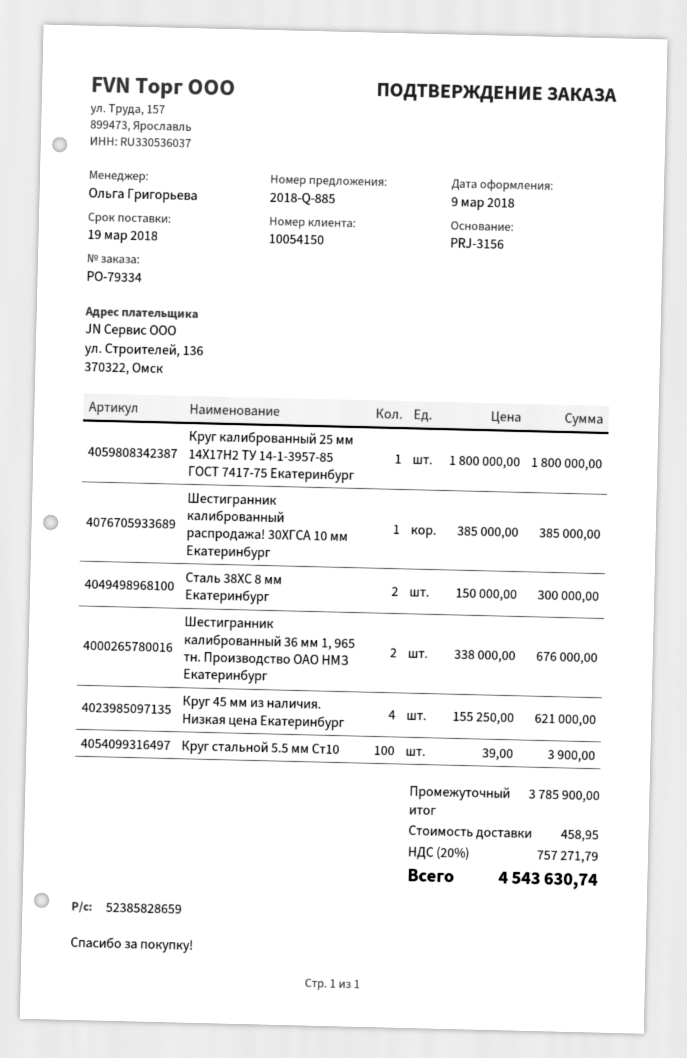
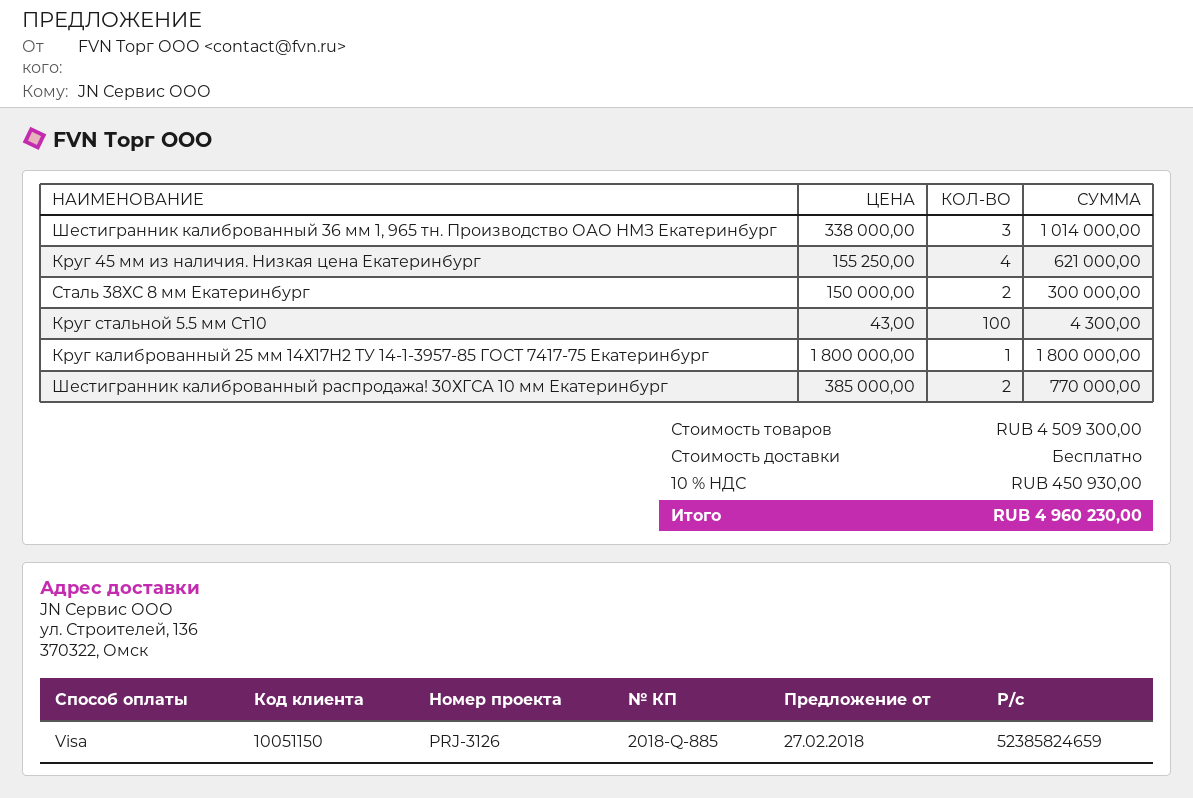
customer number: 10054150 -> 10051150
reference: PRJ-3156 -> PRJ-3126
bank account: 52385828659 -> 52385824659
Шестигранник калиброванный распродажа! 30ХГСА 10 мм Екатеринбург: 1 x 385000.00 = 385000.00 -> 2 x 385000.00 = 770000.00
Шестигранник калиброванный 36 мм 1, 965 тн. Производство ОАО НМЗ Екатеринбург: 2 x 338000.00 = 676000.00 -> 3 x 338000.00 = 1014000.00
Круг стальной 5.5 мм Ст10: 100 x 39.00 = 3900.00 -> 100 x 43.00 = 4300.00
subtotal: 3785900.00 -> 4509300.00
shipping: 458.95 -> 0.00
tax: 20% = 757271.79 -> 10% = 450930.00
total: 4543630.74 -> 4960230.00

